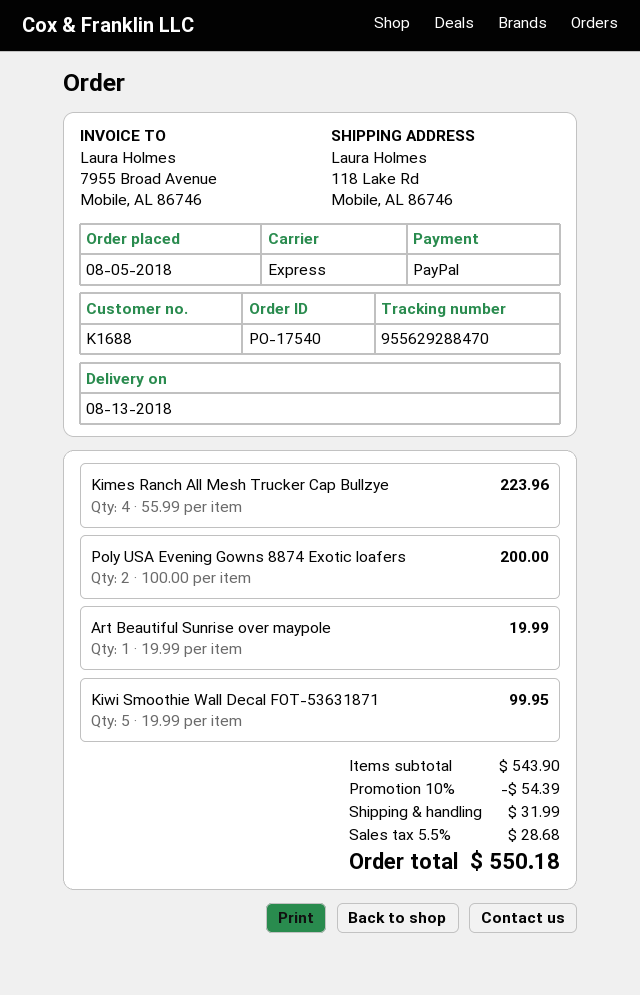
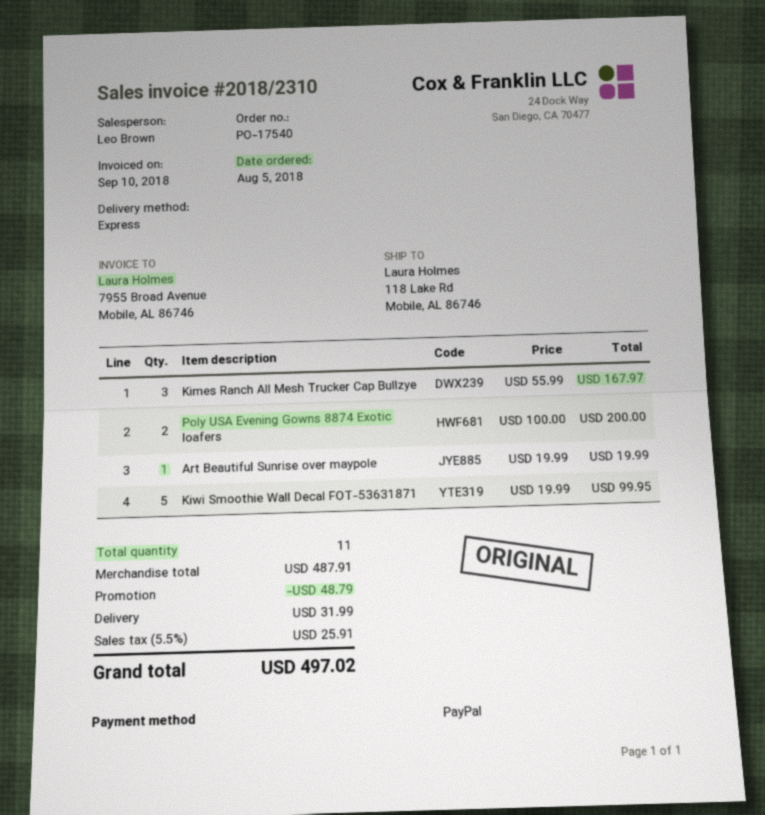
Kimes Ranch All Mesh Trucker Cap Bullzye: 4 x 55.99 = 223.96 -> 3 x 55.99 = 167.97
subtotal: 543.90 -> 487.91
discount: 54.39 -> 48.79
tax: 5.5% = 28.68 -> 5.5% = 25.91
total: 550.18 -> 497.02

